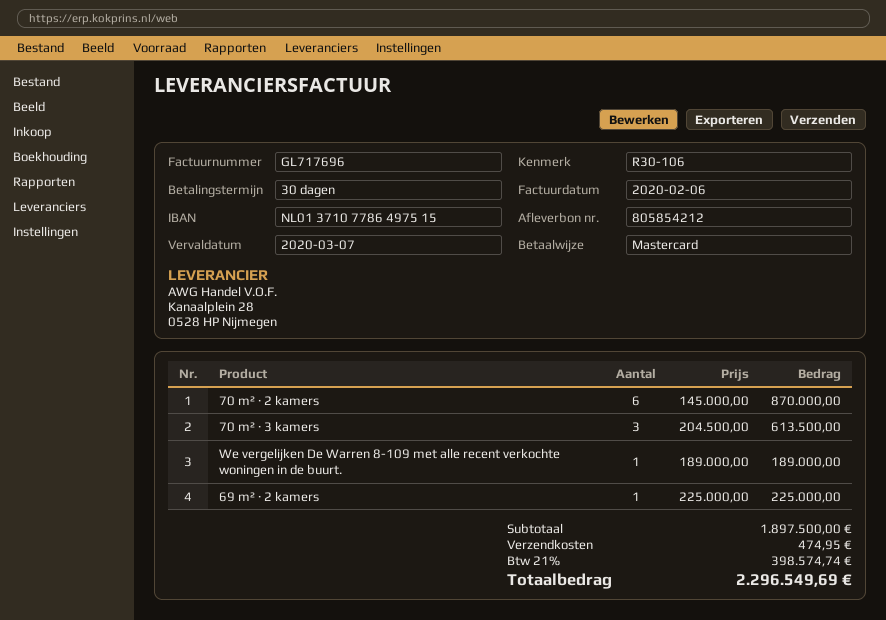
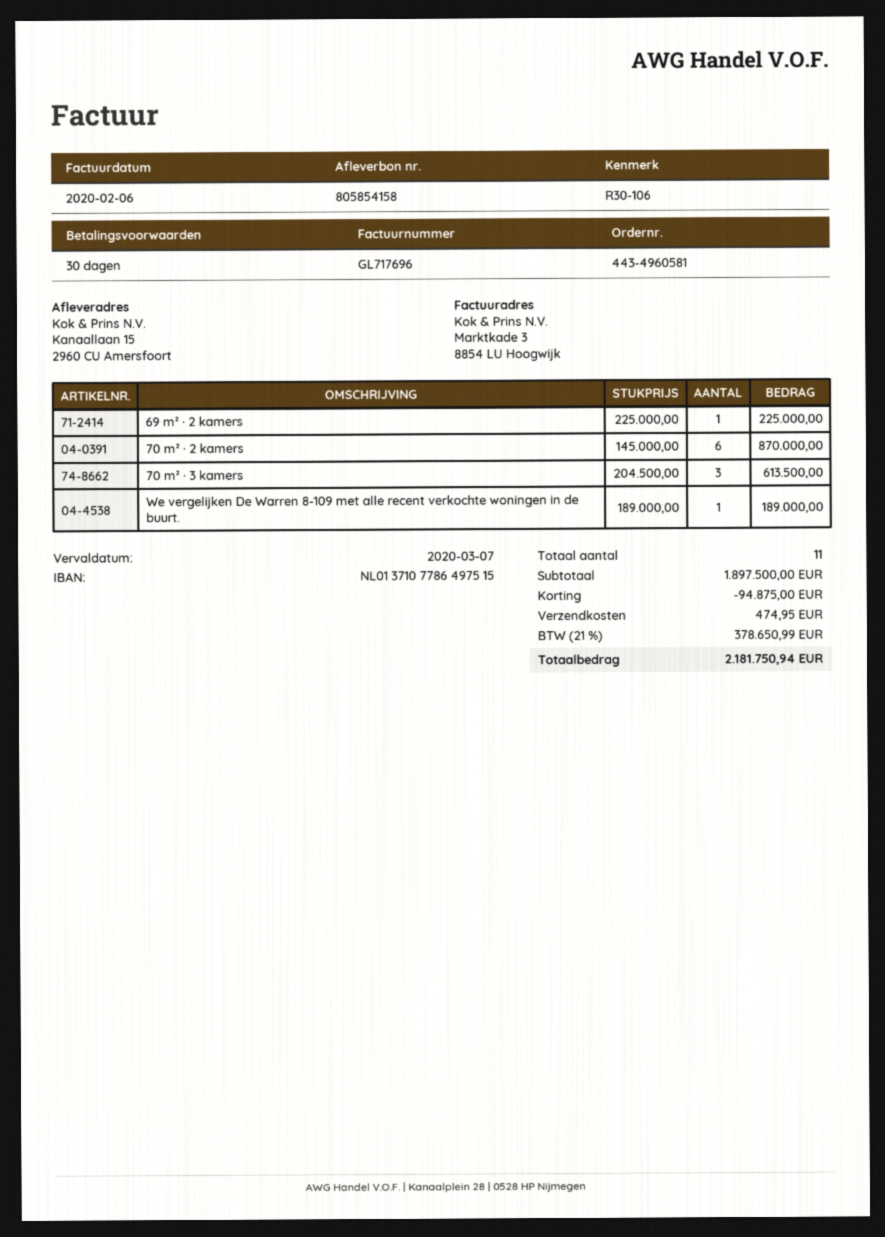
delivery note number: 805854212 -> 805854158
discount: none -> 94875.00
tax: 21% = 398574.74 -> 21% = 378650.99
total: 2296549.69 -> 2181750.94

